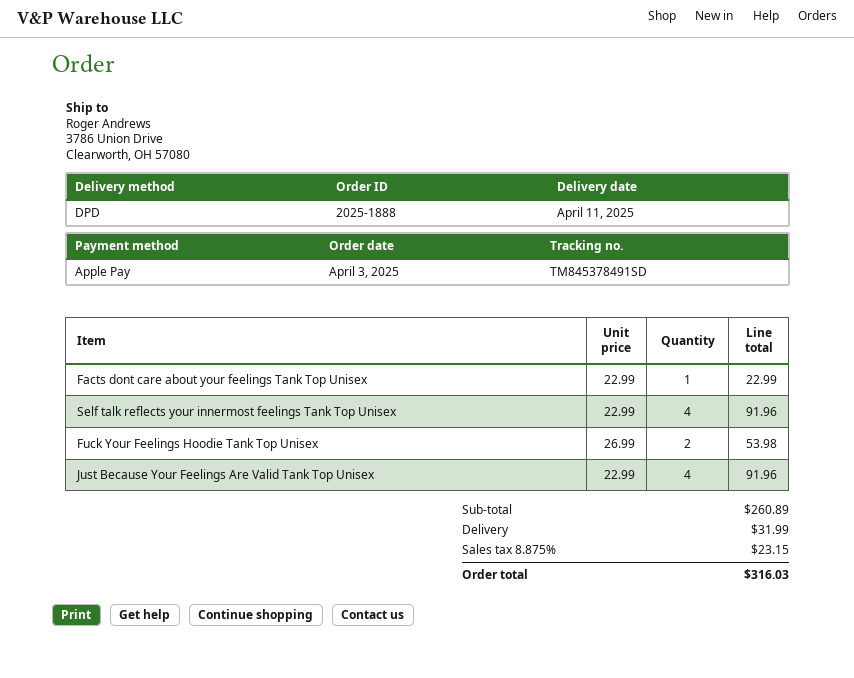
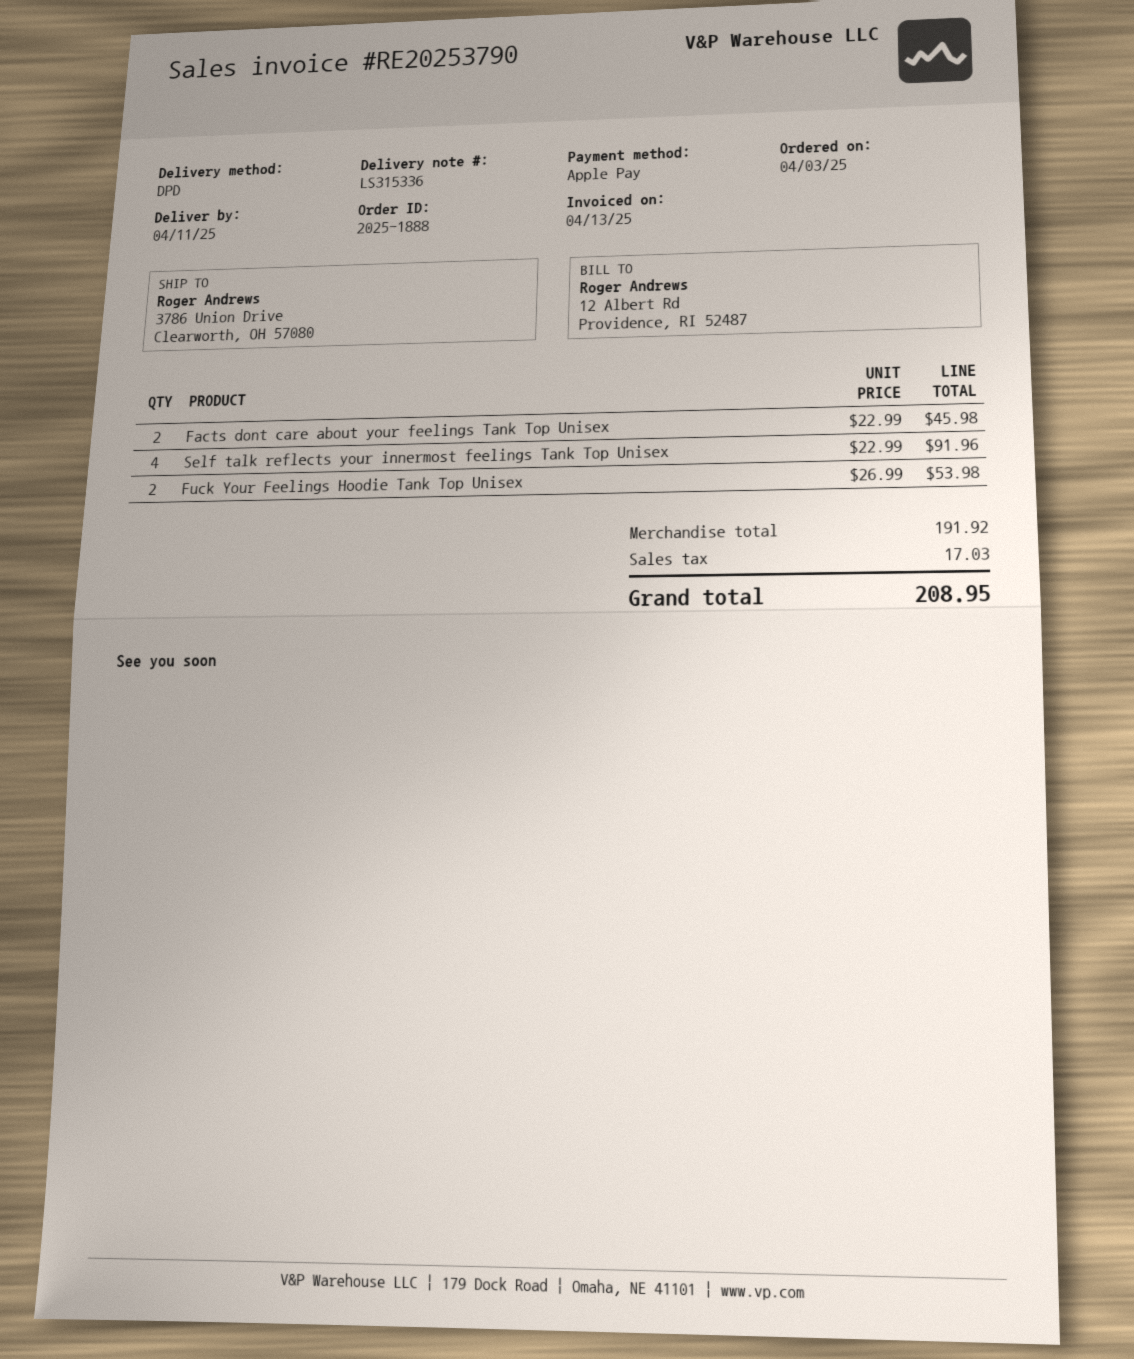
Facts dont care about your feelings Tank Top Unisex: 1 x 22.99 = 22.99 -> 2 x 22.99 = 45.98
Just Because Your Feelings Are Valid Tank Top Unisex: 4 x 22.99 = 91.96 -> none
subtotal: 260.89 -> 191.92
shipping: 31.99 -> none
tax: 23.15 -> 17.03
total: 316.03 -> 208.95

